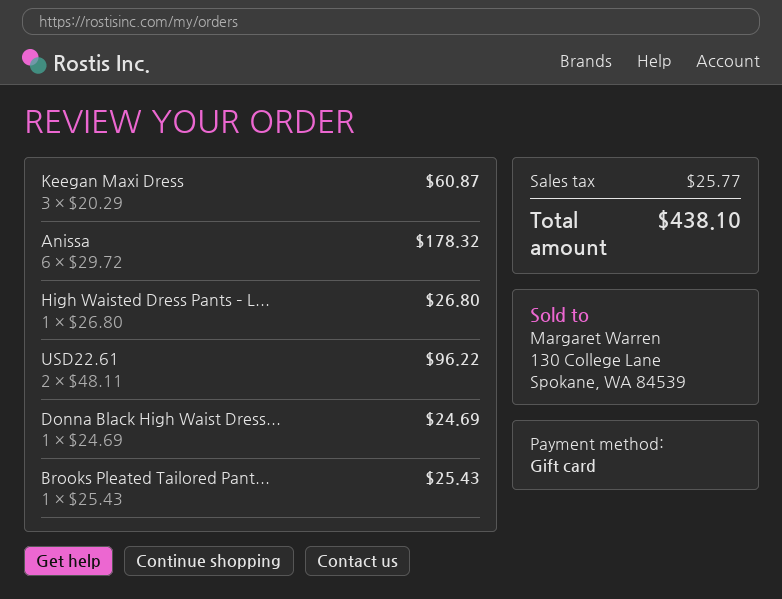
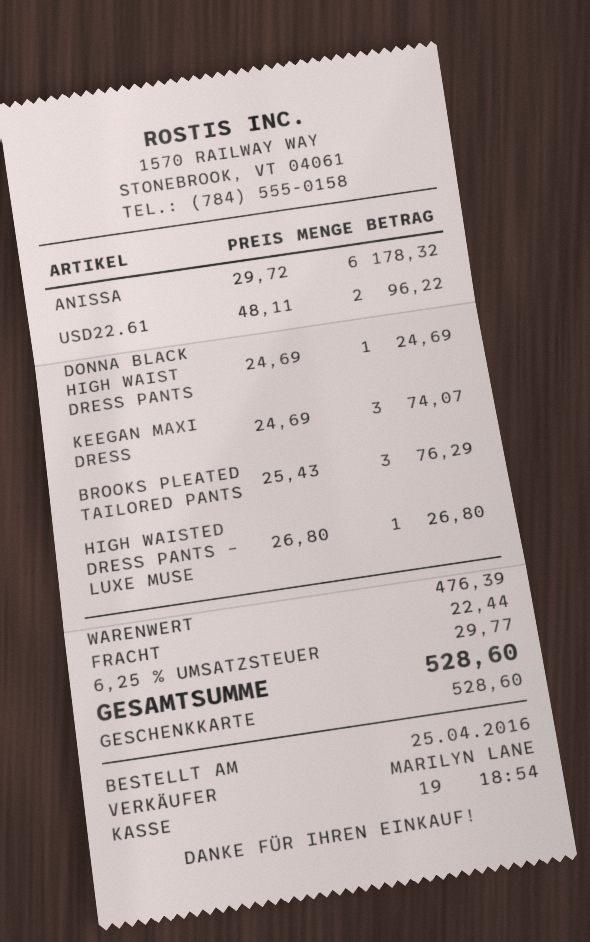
Keegan Maxi Dress: 3 x 20.29 = 60.87 -> 3 x 24.69 = 74.07
Brooks Pleated Tailored Pant...: 1 x 25.43 = 25.43 -> 3 x 25.43 = 76.29
shipping: none -> 22.44
tax: 25.77 -> 29.77
total: 438.10 -> 528.60

